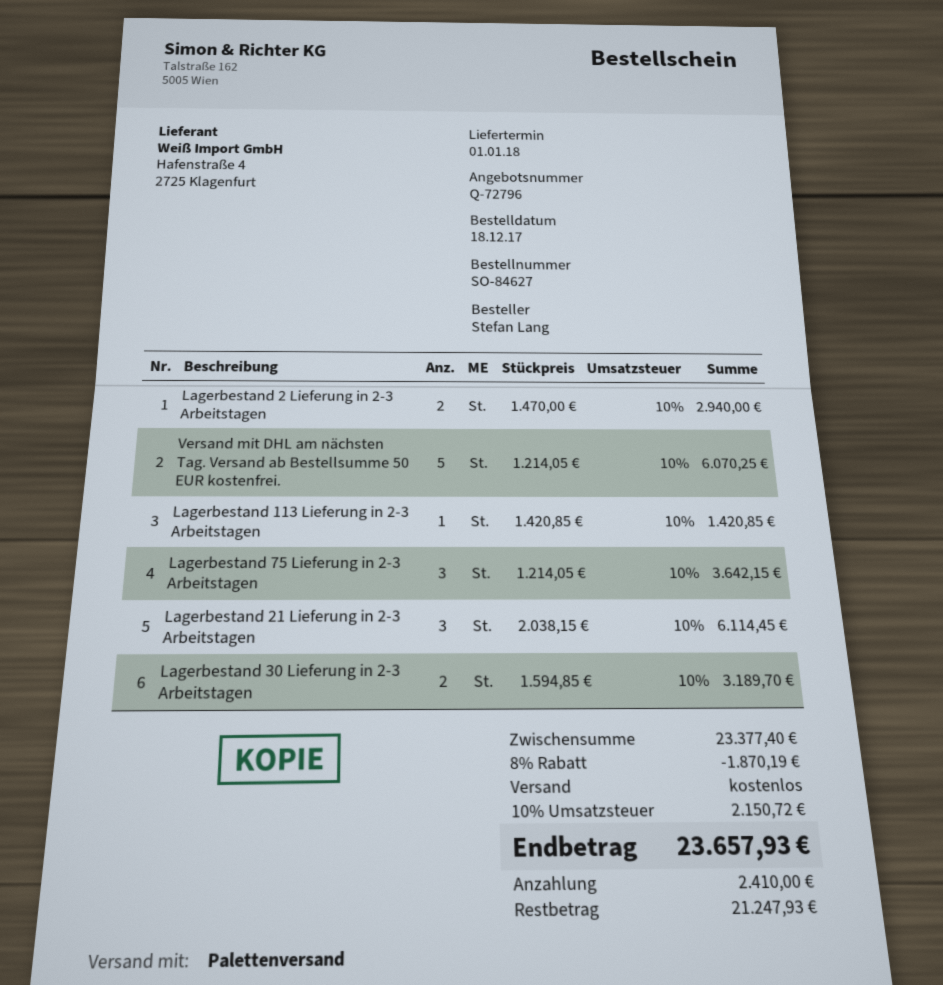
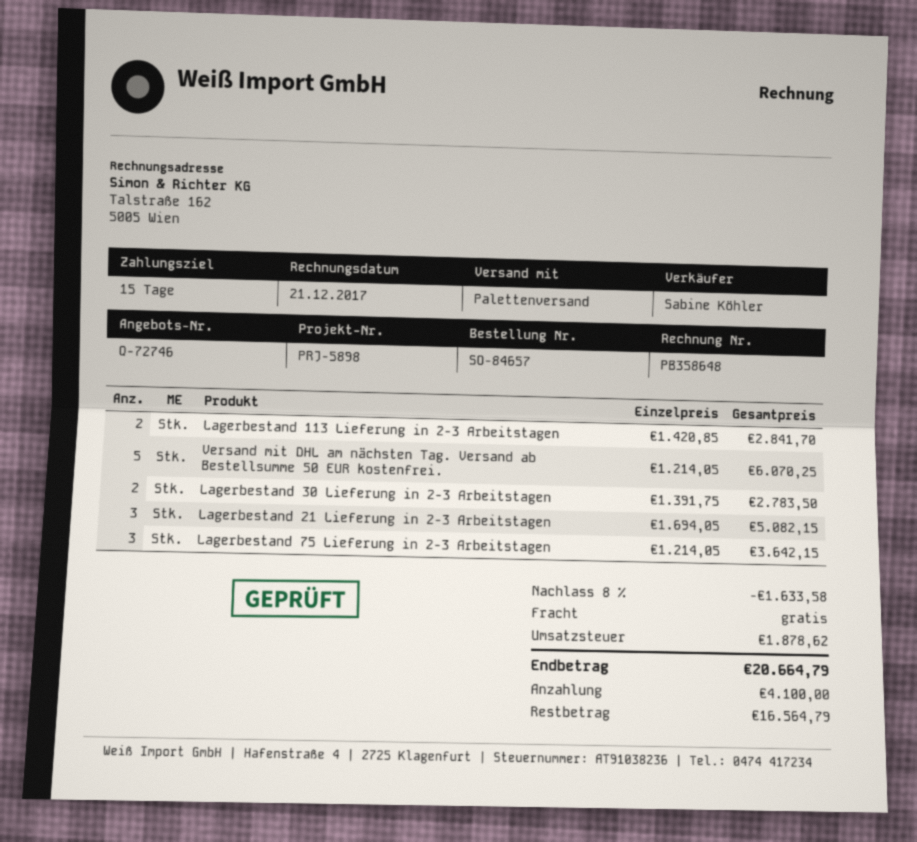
quote number: Q-72796 -> Q-72746
order number: SO-84627 -> SO-84657
Lagerbestand 2 Lieferung in 2-3 Arbeitstagen: 2 x 1470.00 = 2940.00 -> none
Lagerbestand 113 Lieferung in 2-3 Arbeitstagen: 1 x 1420.85 = 1420.85 -> 2 x 1420.85 = 2841.70
Lagerbestand 21 Lieferung in 2-3 Arbeitstagen: 3 x 2038.15 = 6114.45 -> 3 x 1694.05 = 5082.15
Lagerbestand 30 Lieferung in 2-3 Arbeitstagen: 2 x 1594.85 = 3189.70 -> 2 x 1391.75 = 2783.50
discount: 8% = 1870.19 -> 8% = 1633.58
tax: 2150.72 -> 1878.62
total: 23657.93 -> 20664.79
deposit: 2410.00 -> 4100.00
balance: 21247.93 -> 16564.79

